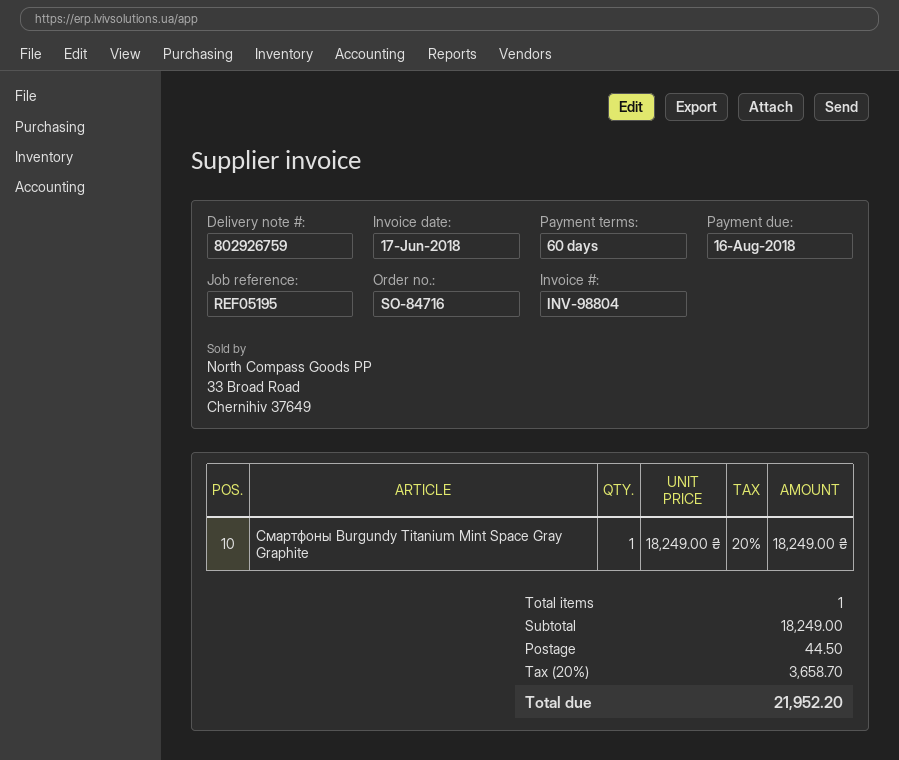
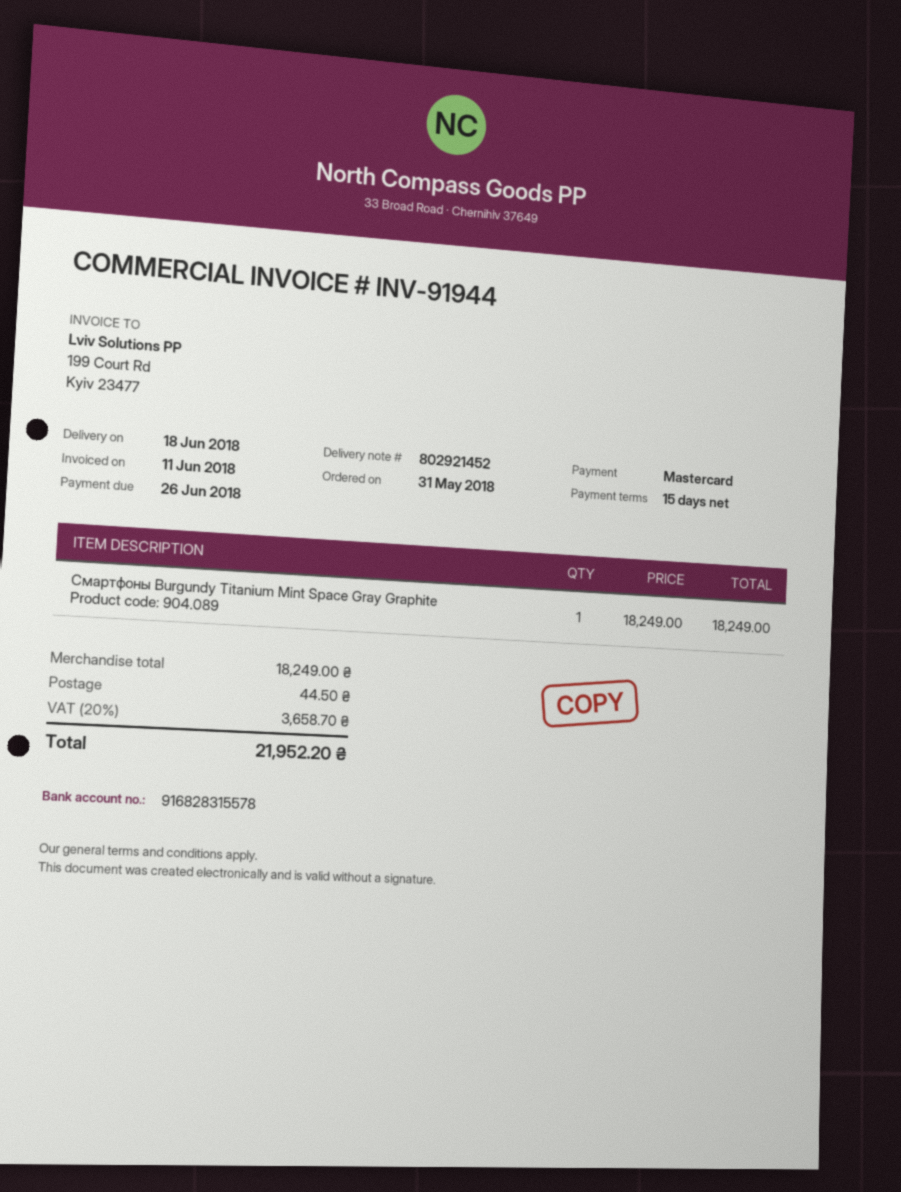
delivery note number: 802926759 -> 802921452
invoice number: INV-98804 -> INV-91944
invoice date: 2018-06-17 -> 2018-06-11
payment terms: 60 days -> 15 days
due date: 2018-08-16 -> 2018-06-26

